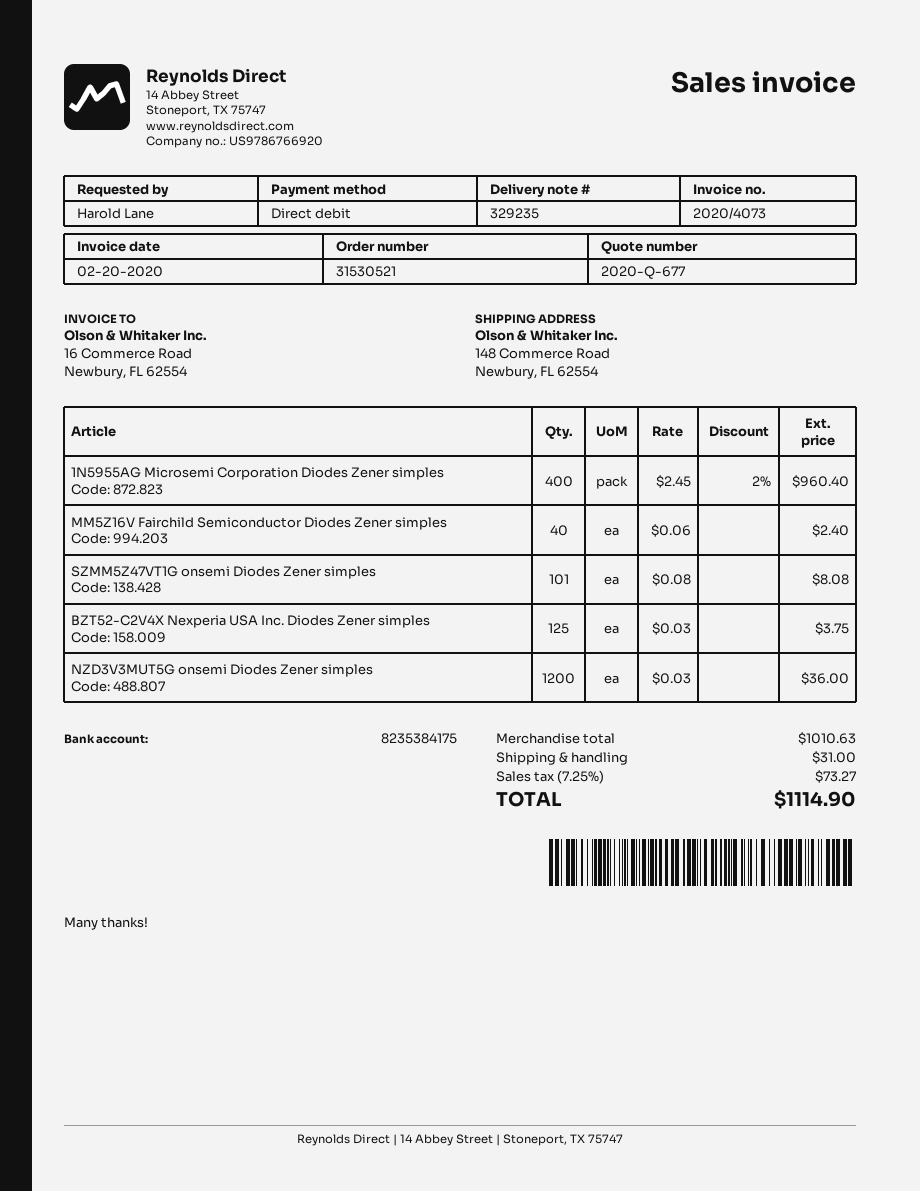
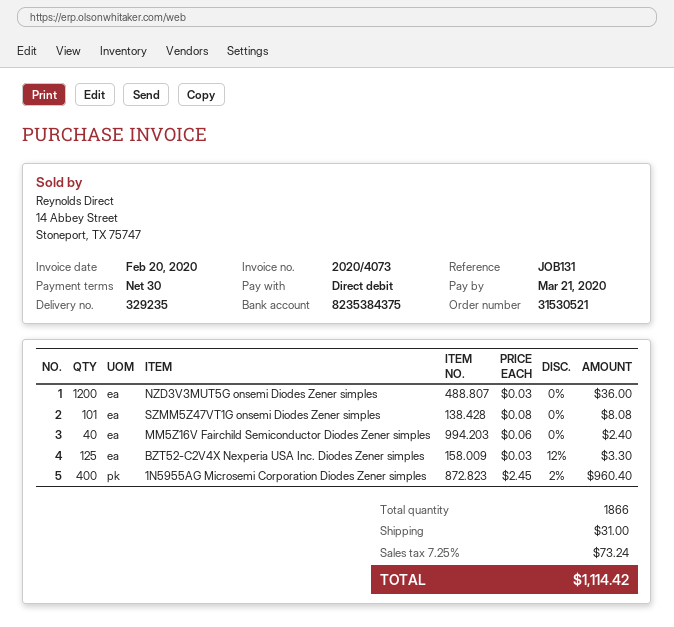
bank account: 8235384175 -> 8235384375
BZT52-C2V4X Nexperia USA Inc. Diodes Zener simples: 125 x 0.03 = 3.75 -> 125 x 0.03 - 12% = 3.30
tax: 7.25% = 73.27 -> 7.25% = 73.24
total: 1114.90 -> 1114.42

